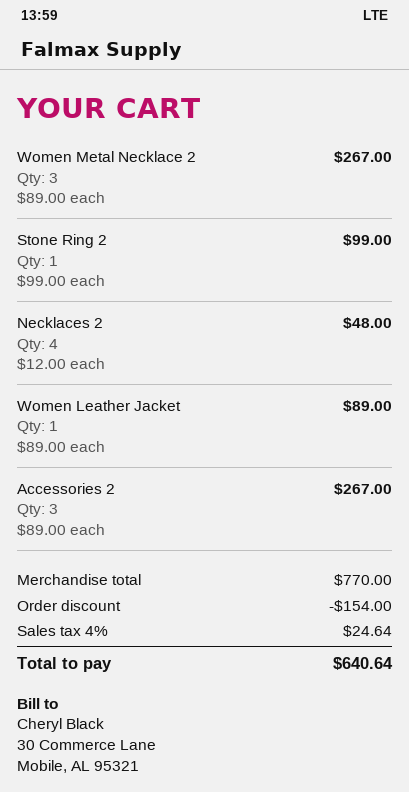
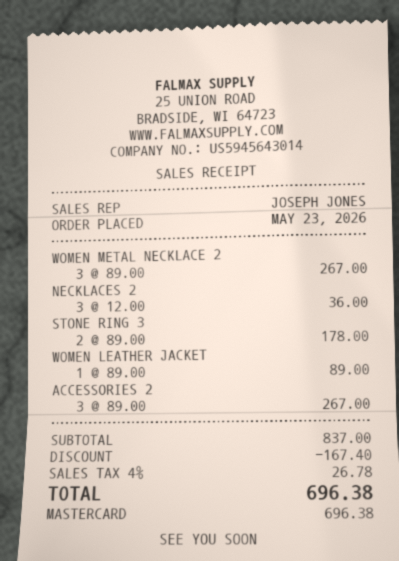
Stone Ring 2: 1 x 99.00 = 99.00 -> none
Necklaces 2: 4 x 12.00 = 48.00 -> 3 x 12.00 = 36.00
STONE RING 3: none -> 2 x 89.00 = 178.00
subtotal: 770.00 -> 837.00
discount: 154.00 -> 167.40
tax: 4% = 24.64 -> 4% = 26.78
total: 640.64 -> 696.38

